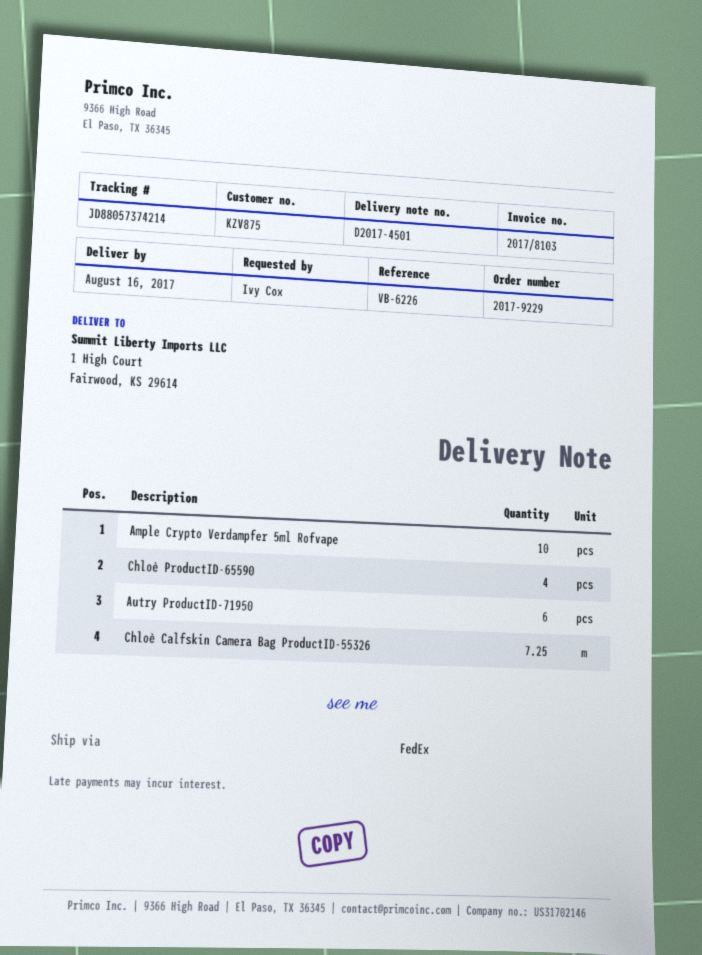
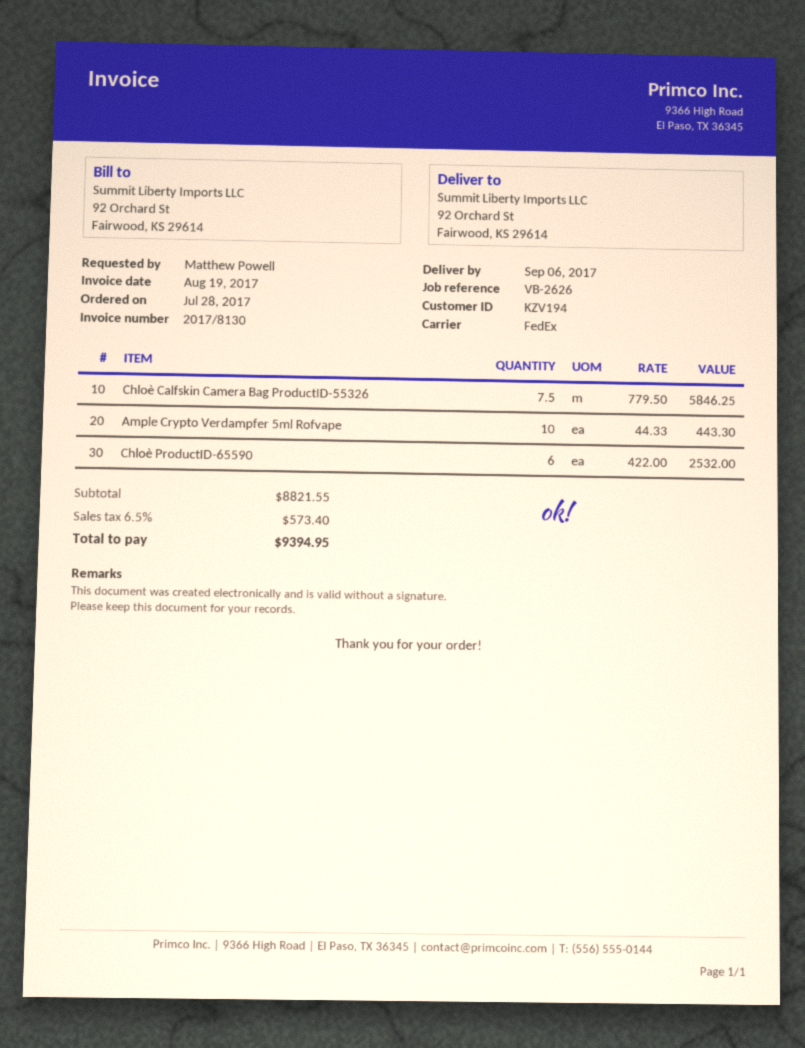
delivery date: 2017-08-16 -> 2017-09-06
invoice number: 2017/8103 -> 2017/8130
customer number: KZV875 -> KZV194
reference: VB-6226 -> VB-2626
ordered by: Ivy Cox -> Matthew Powell
ship to: 1 High Court, Fairwood, KS 29614 -> 92 Orchard St, Fairwood, KS 29614
Chloè ProductID-65590: 4 -> 6
Autry ProductID-71950: 6 -> none
Chloè Calfskin Camera Bag ProductID-55326: 7.25 -> 7.5

